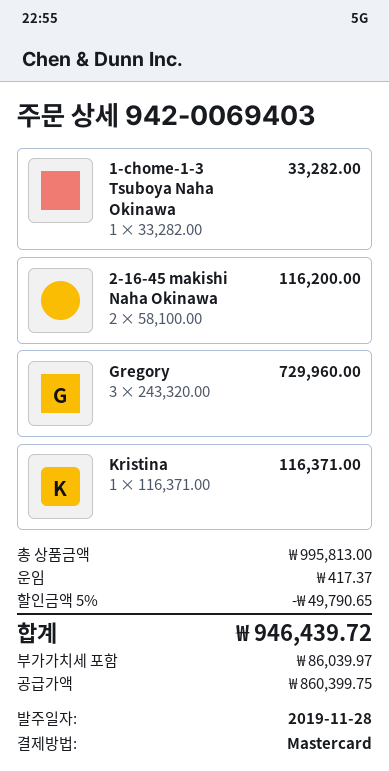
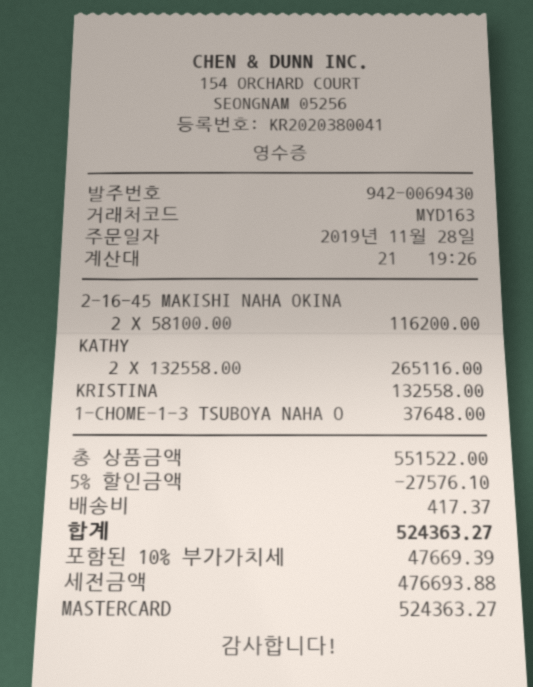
order number: 942-0069403 -> 942-0069430
1-chome-1-3 Tsuboya Naha Okinawa: 1 x 33282.00 = 33282.00 -> 1 x 37648.00 = 37648.00
Gregory: 3 x 243320.00 = 729960.00 -> none
Kristina: 1 x 116371.00 = 116371.00 -> 1 x 132558.00 = 132558.00
KATHY: none -> 2 x 132558.00 = 265116.00
subtotal: 995813.00 -> 551522.00
discount: 5% = 49790.65 -> 5% = 27576.10
net: 860399.75 -> 476693.88
tax: 86039.97 -> 47669.39
total: 946439.72 -> 524363.27

